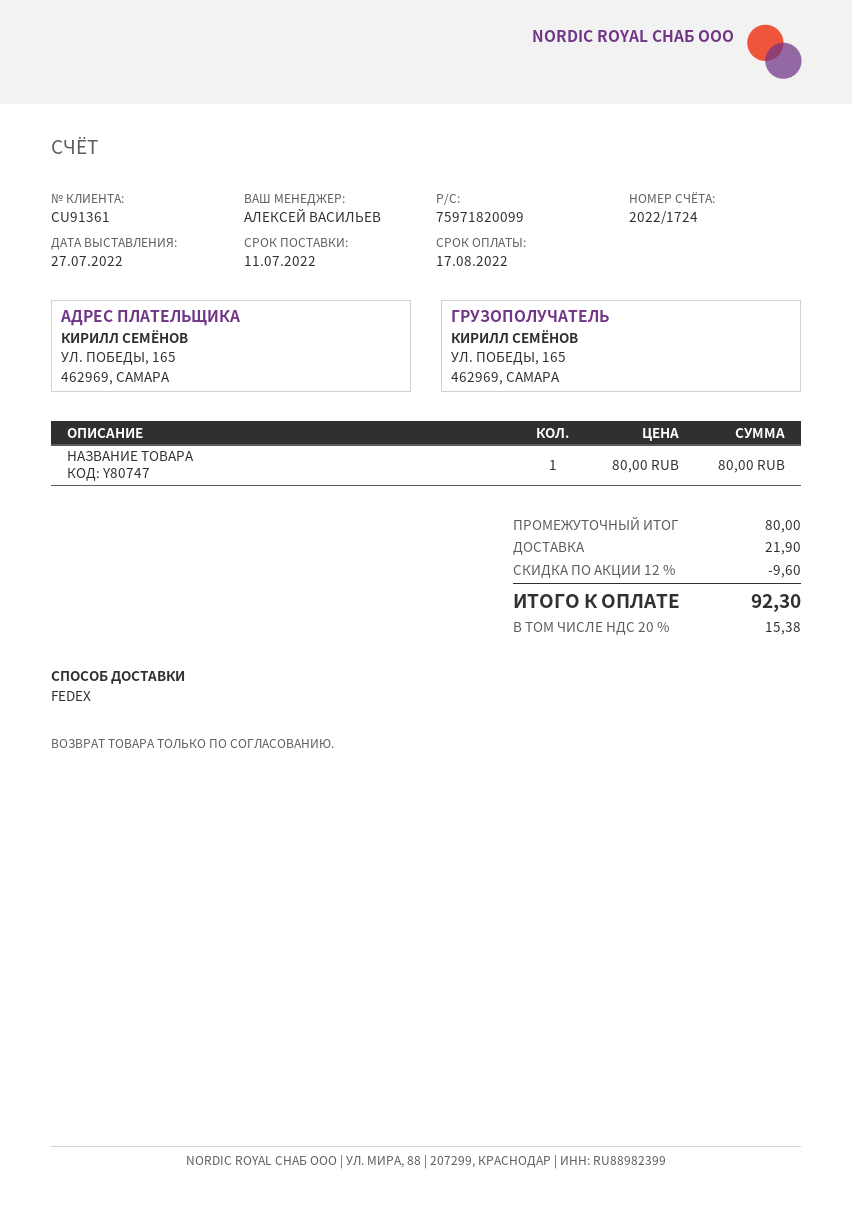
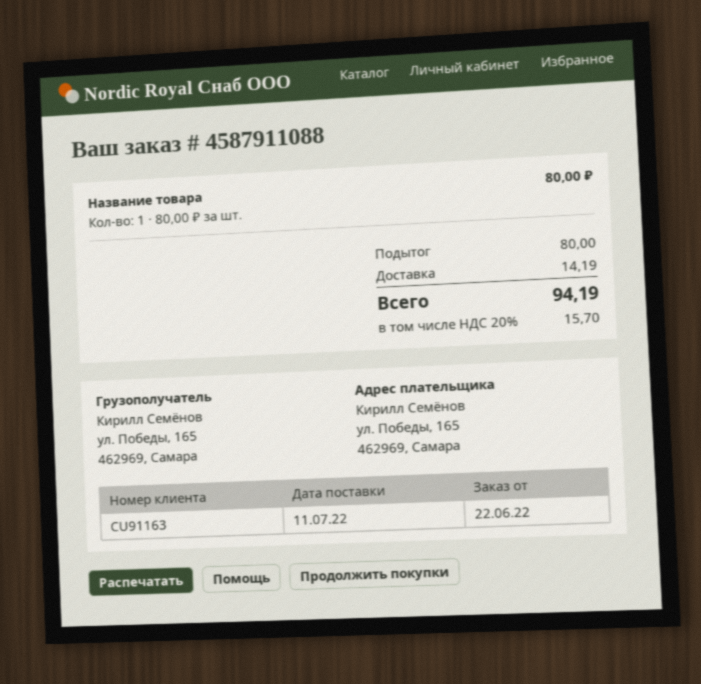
customer number: CU91361 -> CU91163
discount: 12% = 9.60 -> none
shipping: 21.90 -> 14.19
tax: 20% = 15.38 -> 20% = 15.70
total: 92.30 -> 94.19

